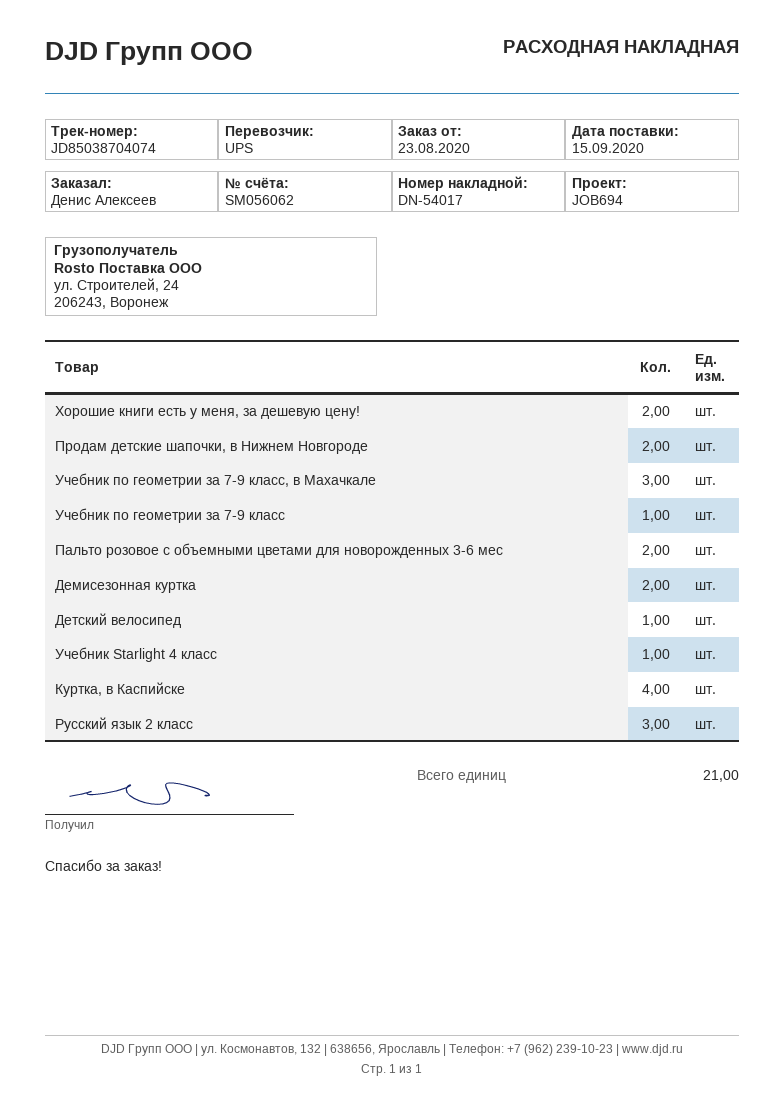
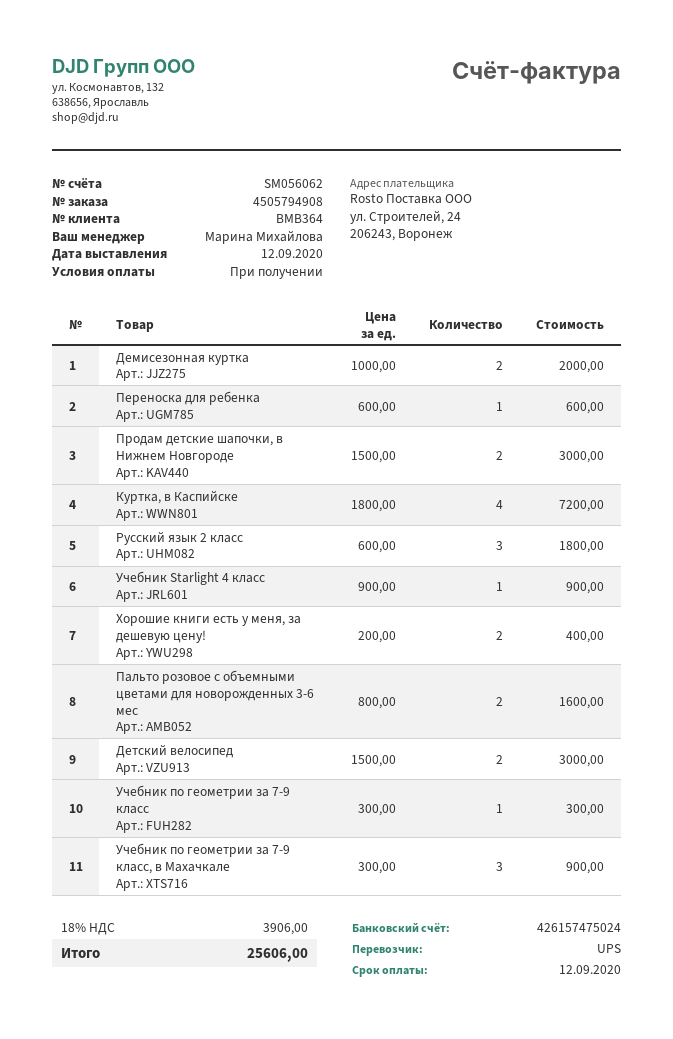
Детский велосипед: 1 -> 2
Переноска для ребенка: none -> 1

